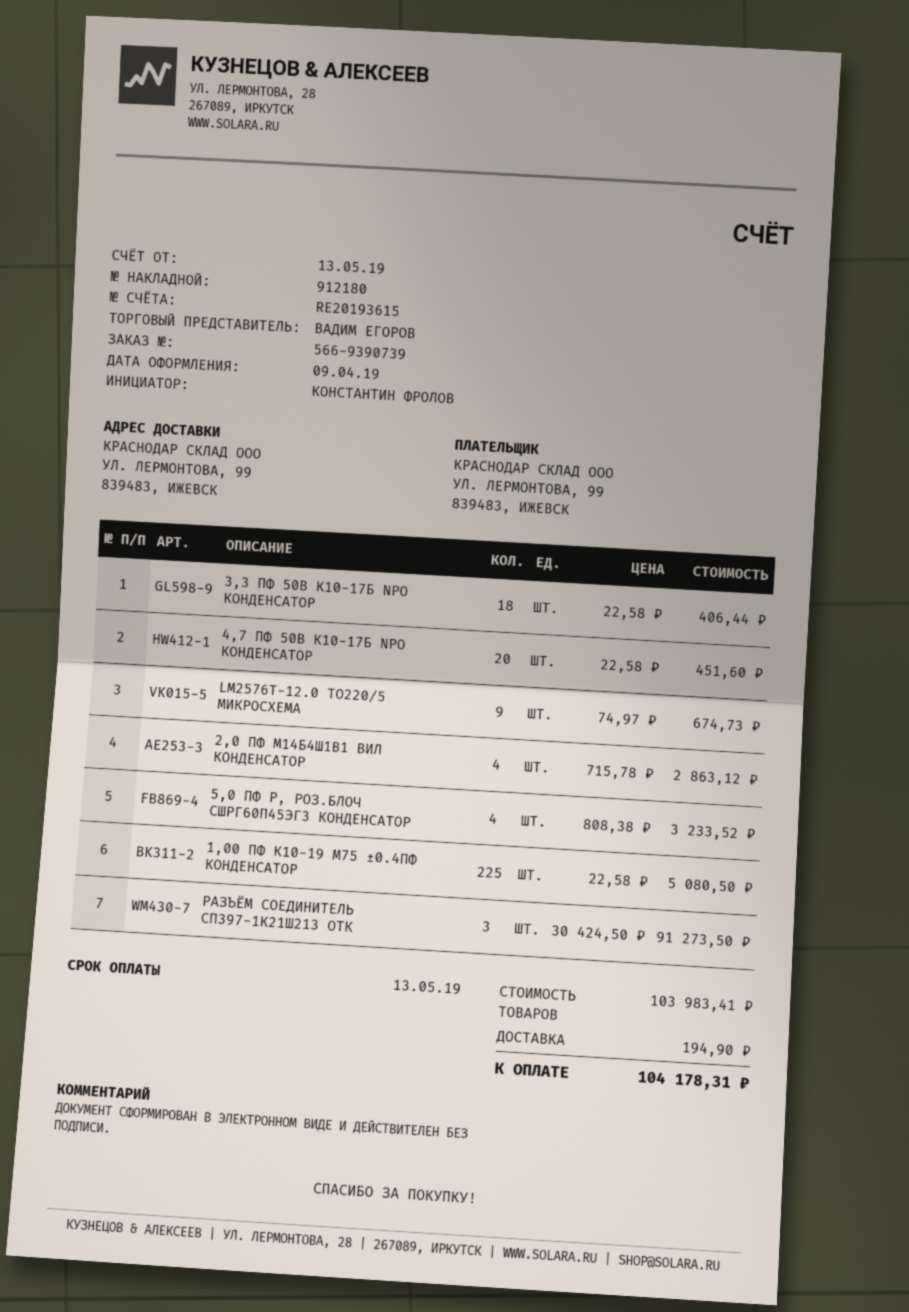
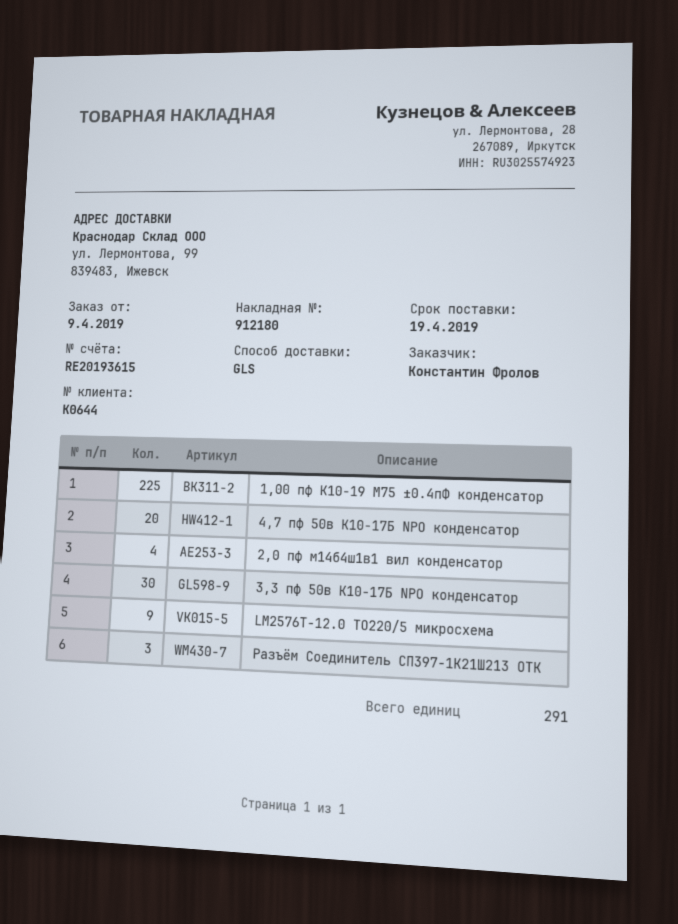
3,3 ПФ 50В К10-17Б NPO КОНДЕНСАТОР: 18 -> 30
5,0 ПФ Р, РОЗ.БЛОЧ СШРГ60П45ЭГ3 КОНДЕНСАТОР: 4 -> none

